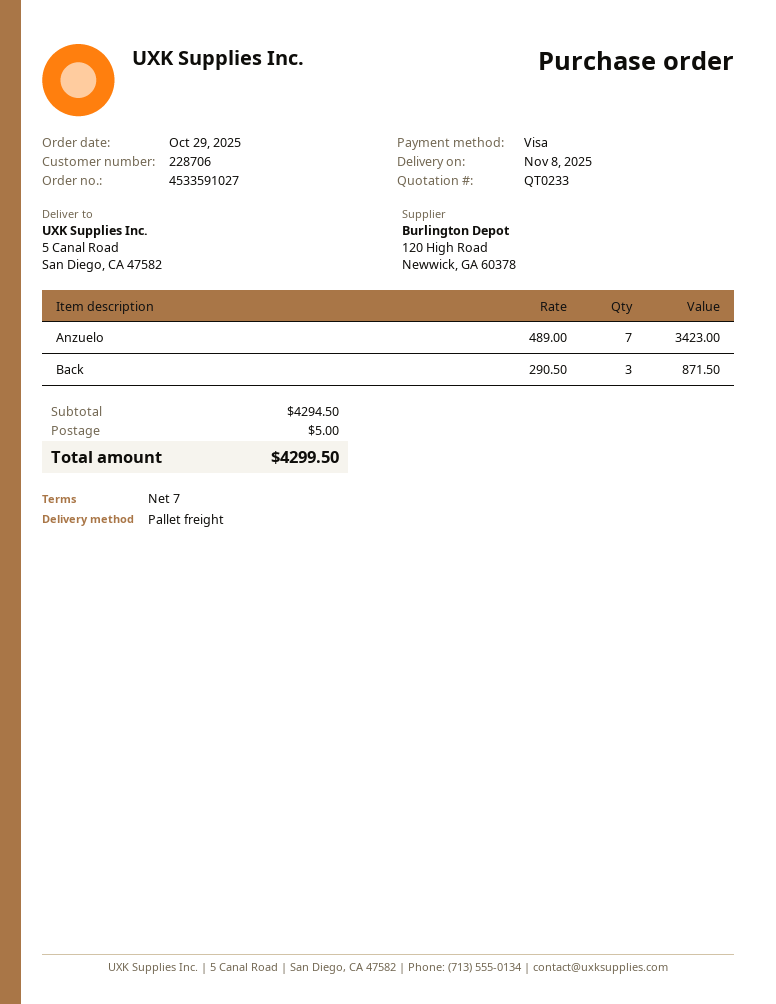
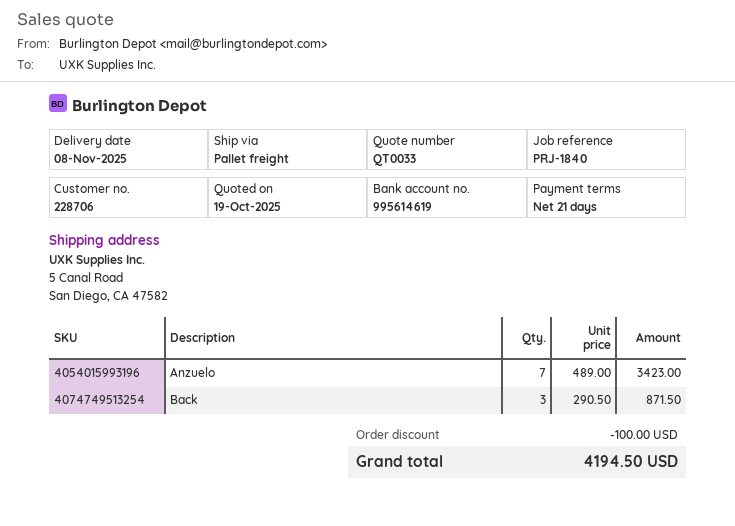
quote number: QT0233 -> QT0033
payment terms: 7 days -> 21 days
discount: none -> 100.00
shipping: 5.00 -> none
total: 4299.50 -> 4194.50

